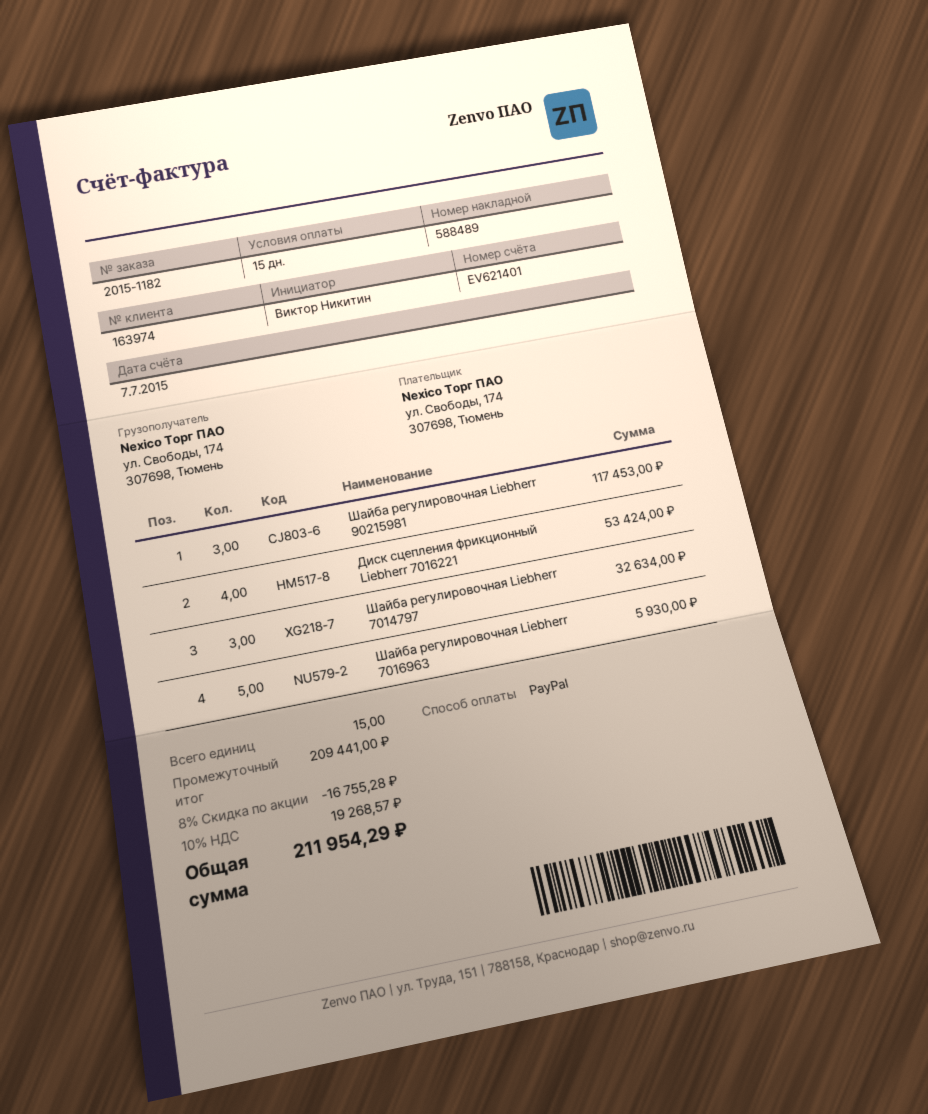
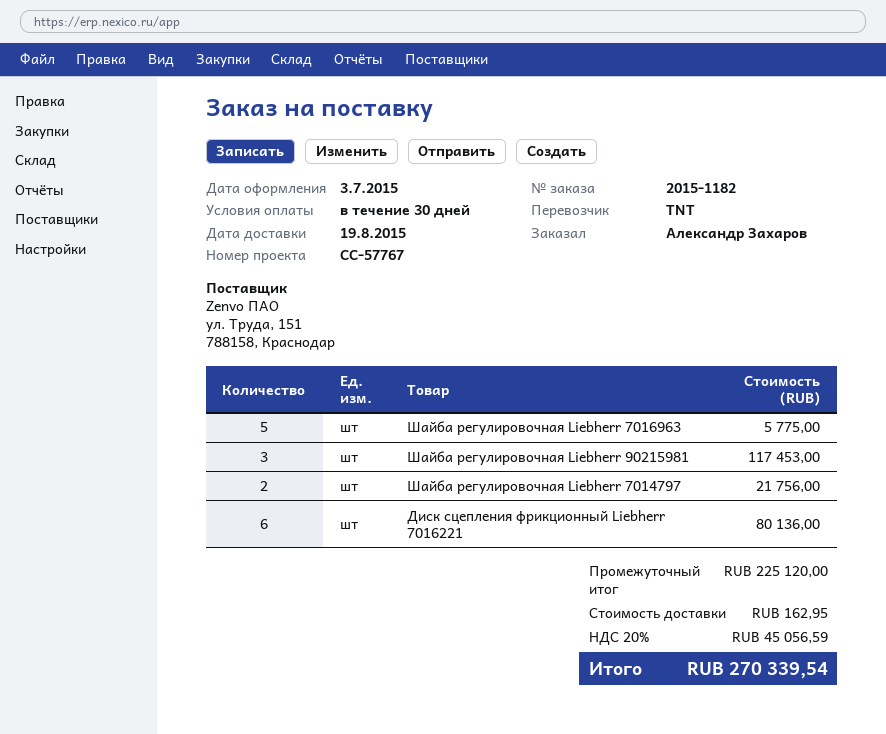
payment terms: 15 days -> 30 days
ordered by: Виктор Никитин -> Александр Захаров
Диск сцепления фрикционный Liebherr 7016221: 4 for 53424.00 -> 6 for 80136.00
Шайба регулировочная Liebherr 7014797: 3 for 32634.00 -> 2 for 21756.00
Шайба регулировочная Liebherr 7016963: 5 for 5930.00 -> 5 for 5775.00
subtotal: 209441.00 -> 225120.00
discount: 8% = 16755.28 -> none
shipping: none -> 162.95
tax: 10% = 19268.57 -> 20% = 45056.59
total: 211954.29 -> 270339.54

